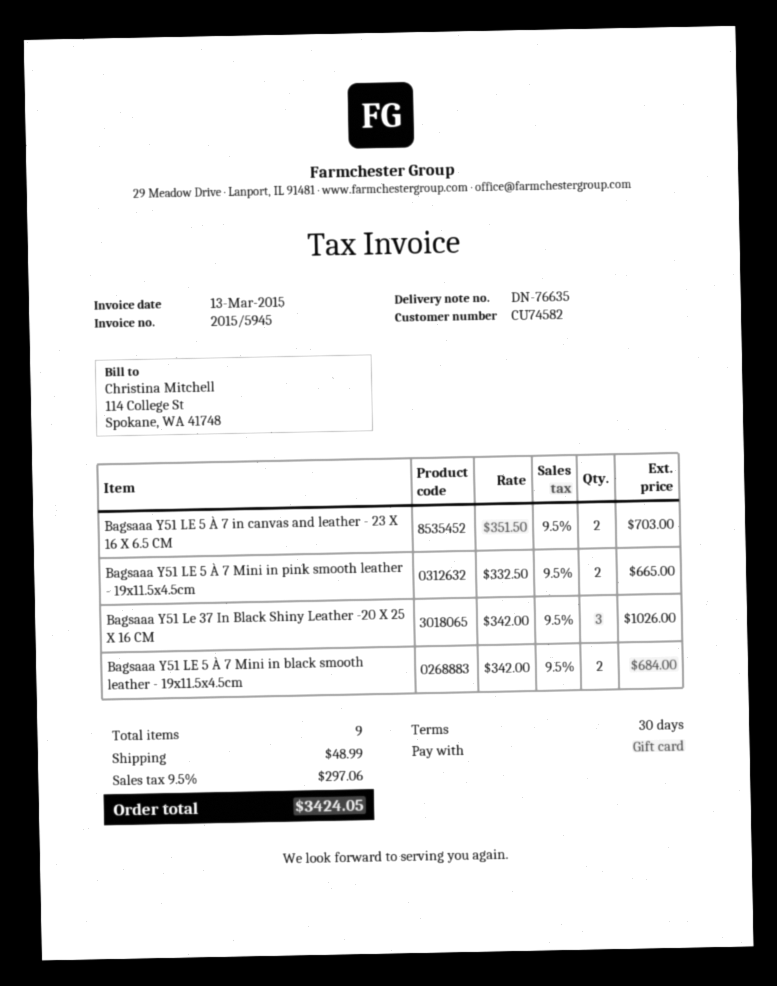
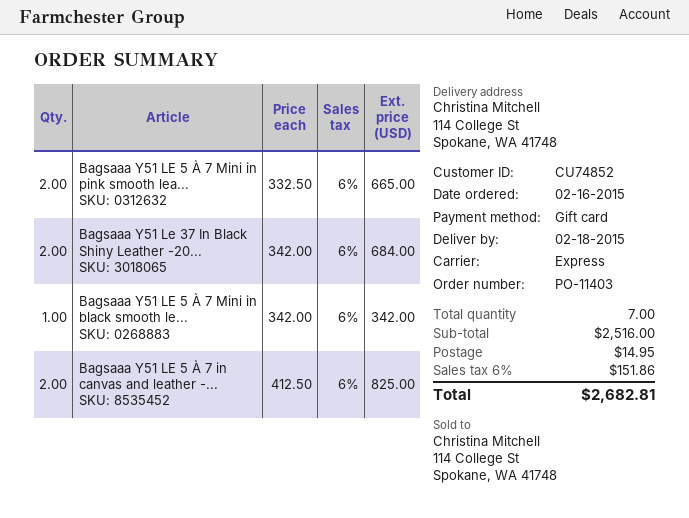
customer number: CU74582 -> CU74852
Bagsaaa Y51 LE 5 À 7 in canvas and leather - 23 X 16 X 6.5 CM: 2 x 351.50 = 703.00 -> 2 x 412.50 = 825.00
Bagsaaa Y51 Le 37 In Black Shiny Leather -20 X 25 X 16 CM: 3 x 342.00 = 1026.00 -> 2 x 342.00 = 684.00
Bagsaaa Y51 LE 5 À 7 Mini in black smooth leather - 19x11.5x4.5cm: 2 x 342.00 = 684.00 -> 1 x 342.00 = 342.00
total quantity: 9 -> 7
shipping: 48.99 -> 14.95
tax: 9.5% = 297.06 -> 6% = 151.86
total: 3424.05 -> 2682.81

